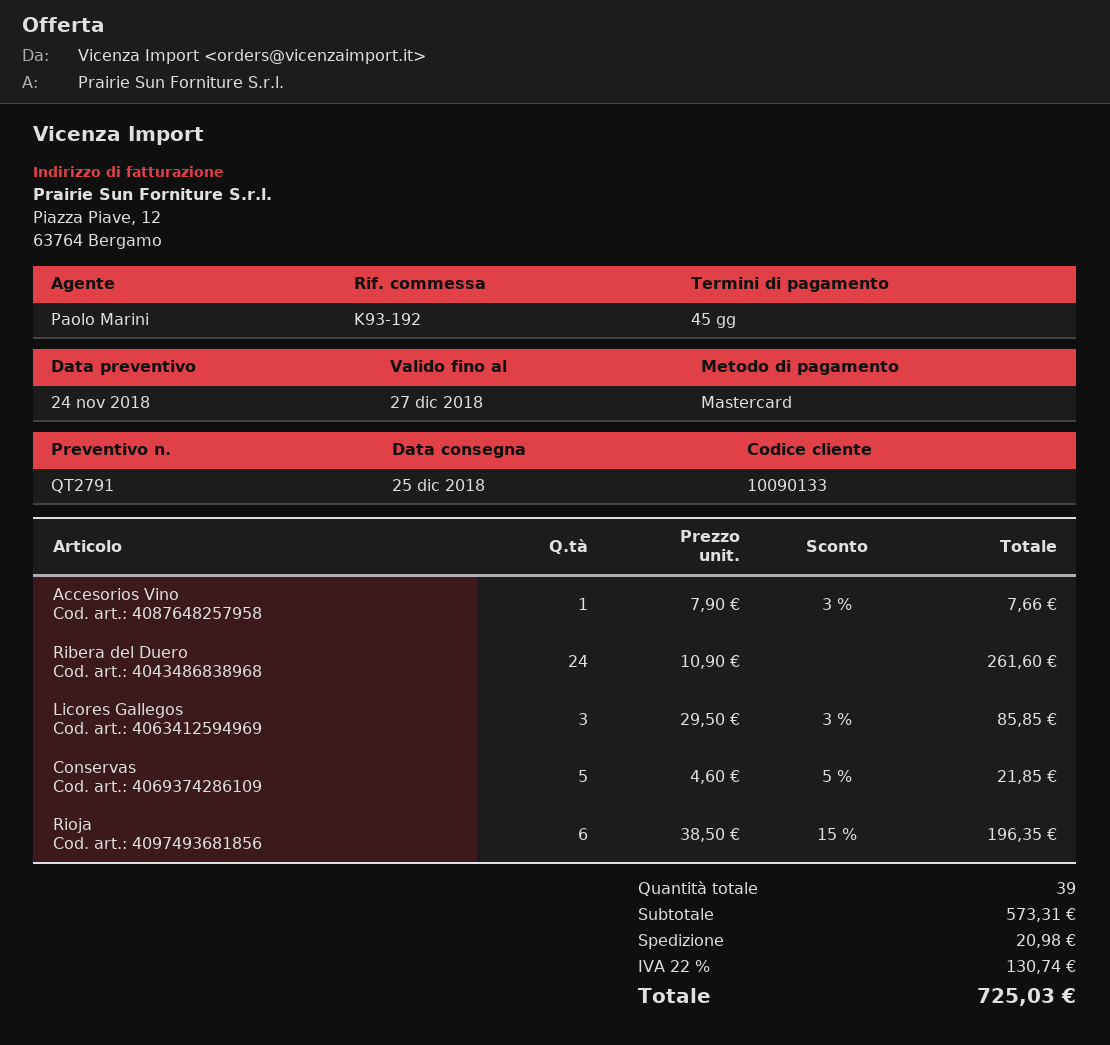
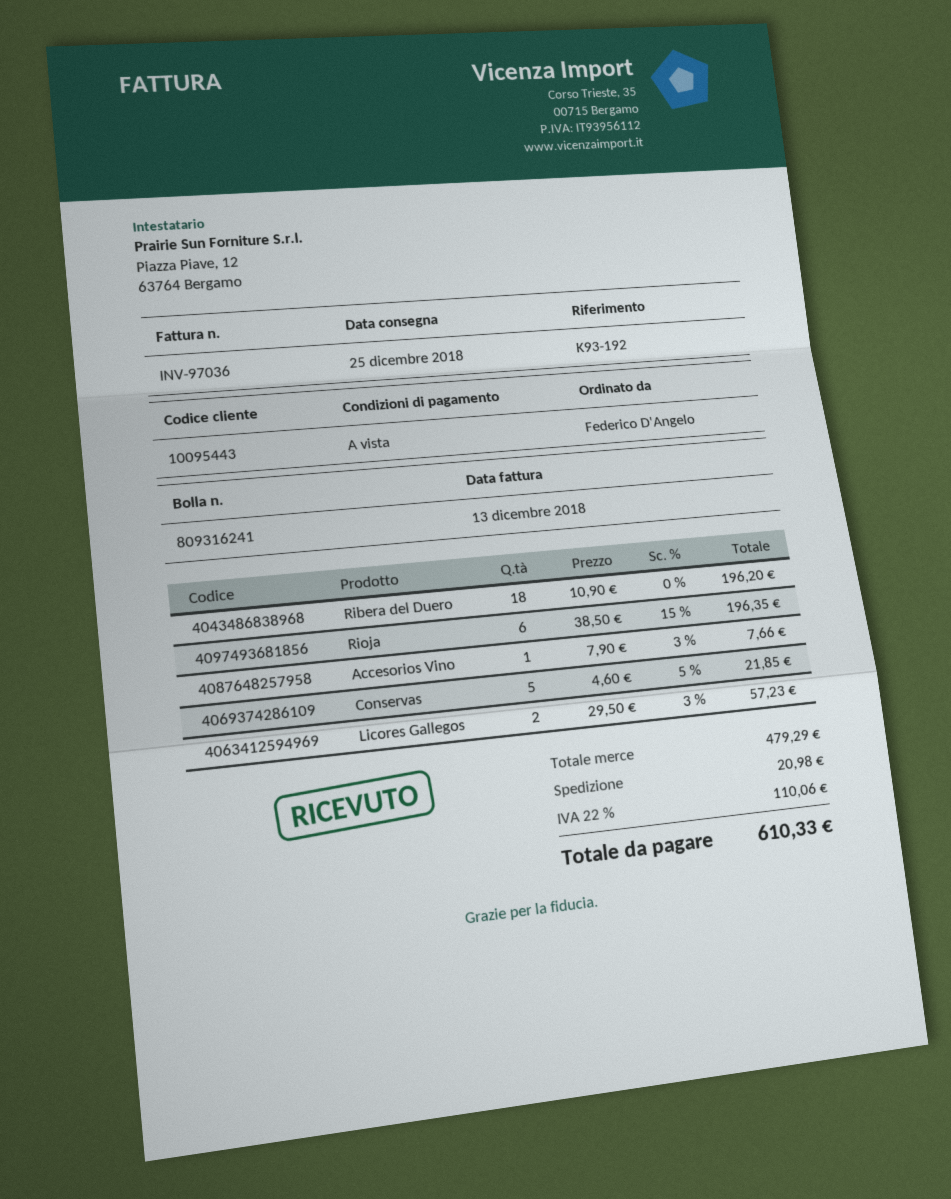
payment terms: 45 days -> on receipt
customer number: 10090133 -> 10095443
Ribera del Duero: 24 x 10.90 = 261.60 -> 18 x 10.90 = 196.20
Licores Gallegos: 3 x 29.50 - 3% = 85.85 -> 2 x 29.50 - 3% = 57.23
subtotal: 573.31 -> 479.29
tax: 22% = 130.74 -> 22% = 110.06
total: 725.03 -> 610.33

